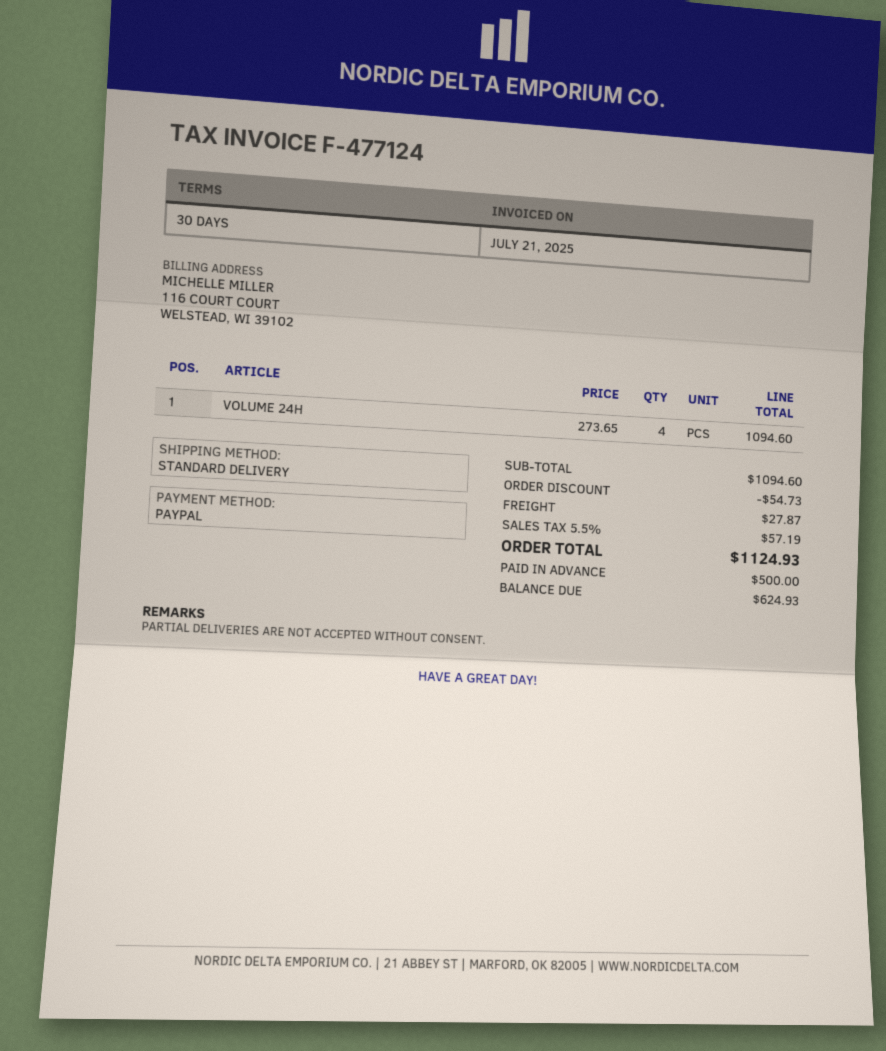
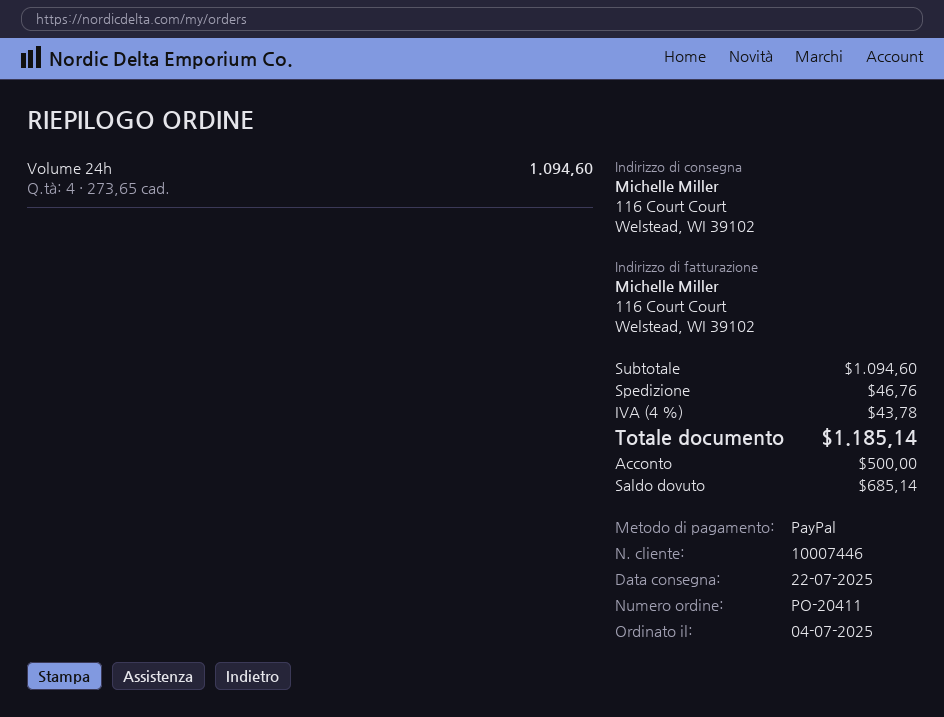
discount: 54.73 -> none
shipping: 27.87 -> 46.76
tax: 5.5% = 57.19 -> 4% = 43.78
total: 1124.93 -> 1185.14
balance: 624.93 -> 685.14

